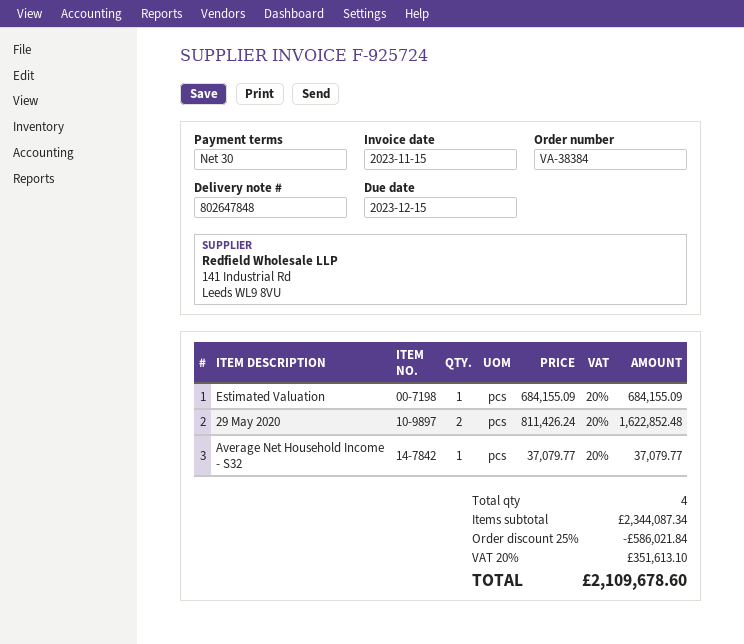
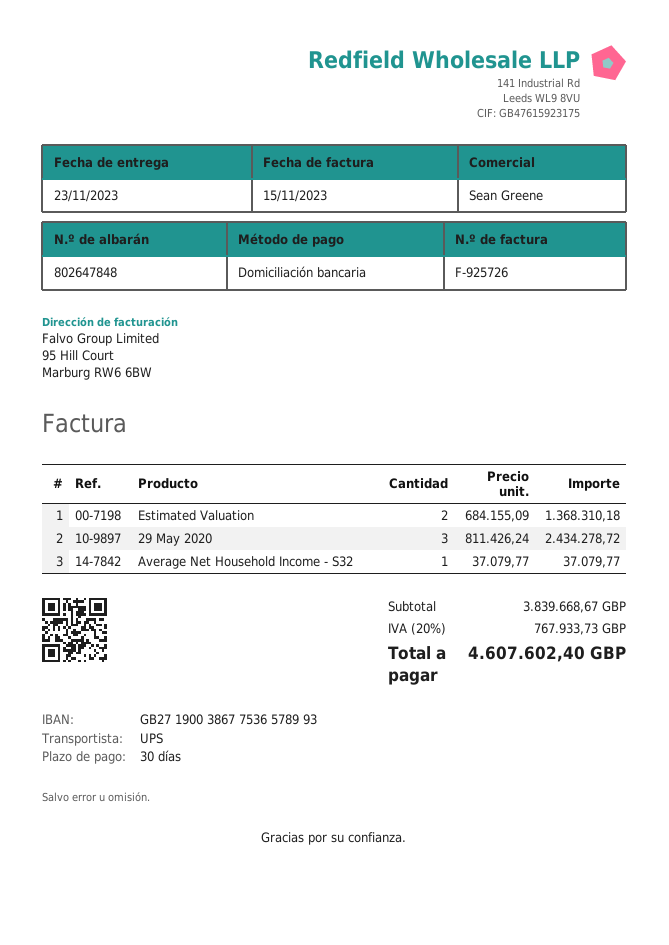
invoice number: F-925724 -> F-925726
Estimated Valuation: 1 x 684155.09 = 684155.09 -> 2 x 684155.09 = 1368310.18
29 May 2020: 2 x 811426.24 = 1622852.48 -> 3 x 811426.24 = 2434278.72
subtotal: 2344087.34 -> 3839668.67
discount: 25% = 586021.84 -> none
tax: 20% = 351613.10 -> 20% = 767933.73
total: 2109678.60 -> 4607602.40

